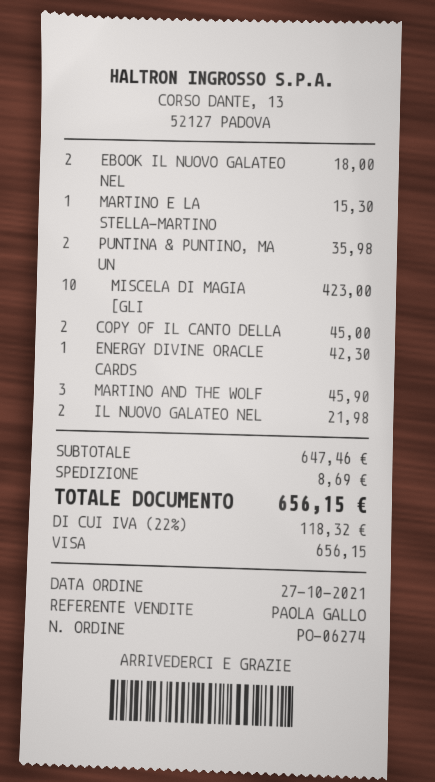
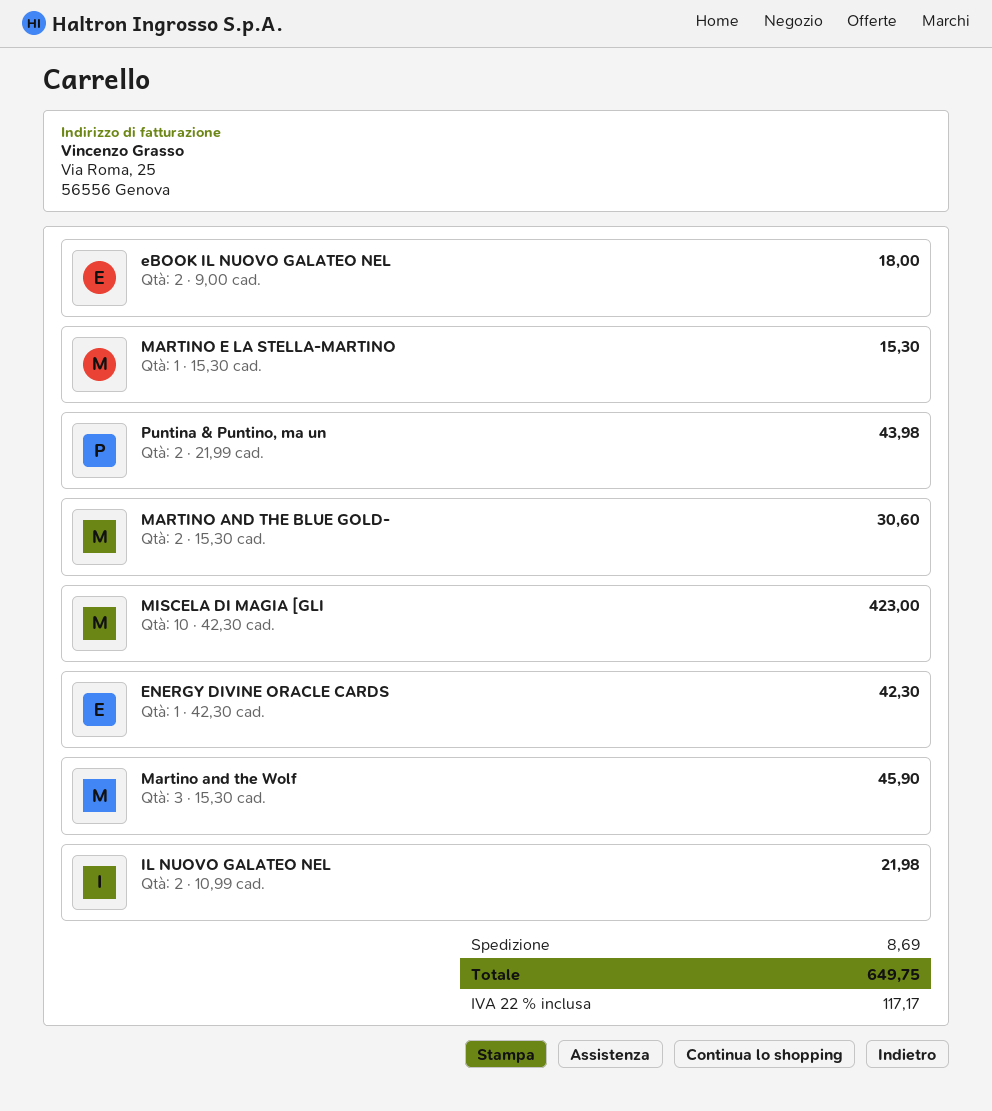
PUNTINA & PUNTINO, MA UN: 2 for 35.98 -> 2 for 43.98
COPY OF IL CANTO DELLA: 2 for 45.00 -> none
MARTINO AND THE BLUE GOLD-: none -> 2 for 30.60
tax: 22% = 118.32 -> 22% = 117.17
total: 656.15 -> 649.75

